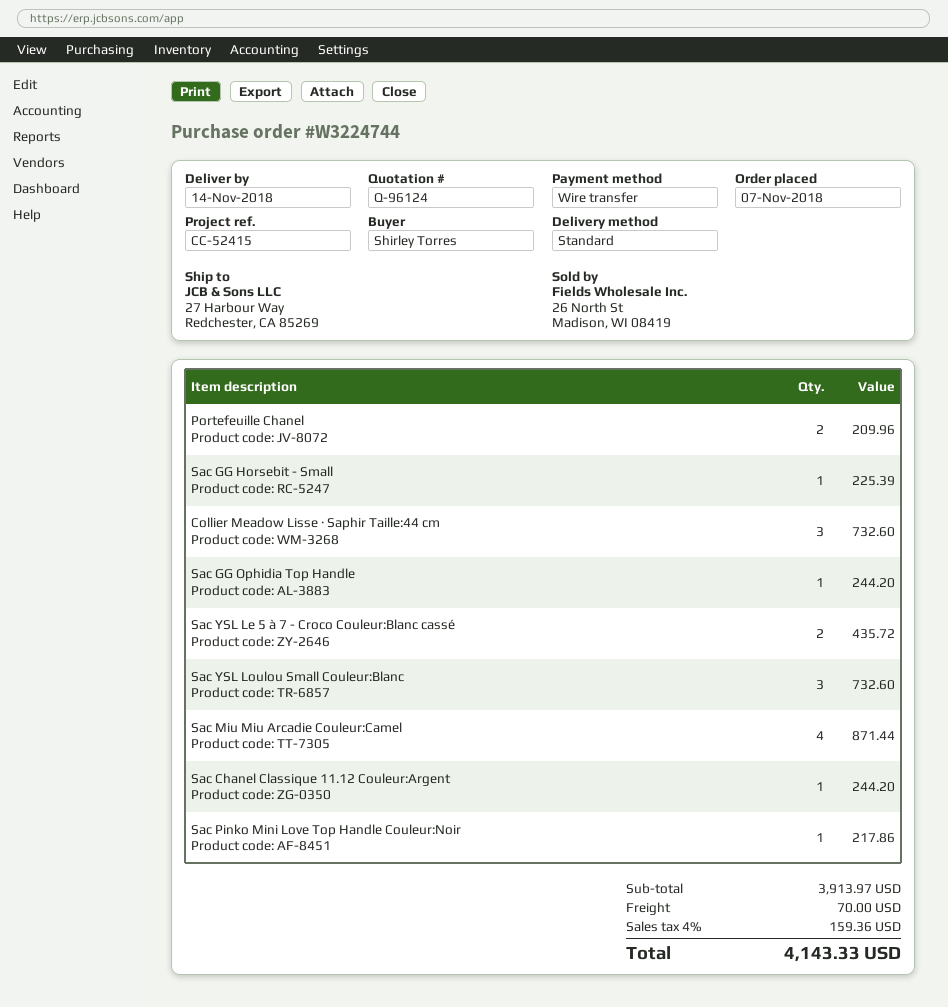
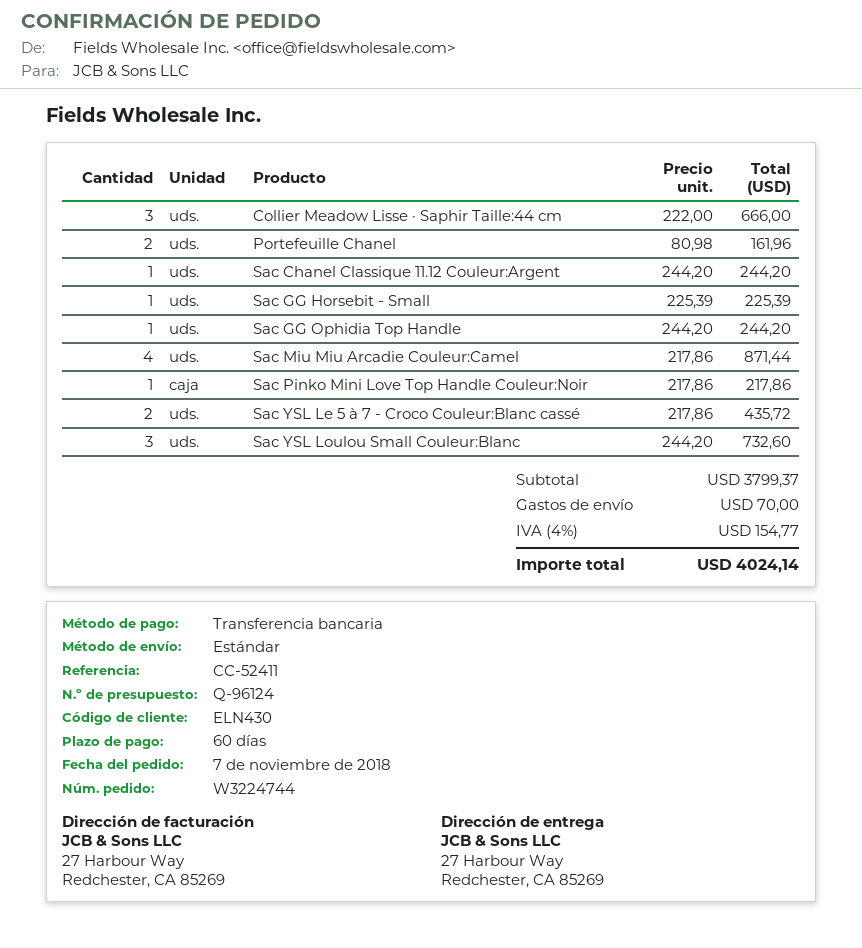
reference: CC-52415 -> CC-52411
Portefeuille Chanel: 2 for 209.96 -> 2 for 161.96
Collier Meadow Lisse · Saphir Taille:44 cm: 3 for 732.60 -> 3 for 666.00
subtotal: 3913.97 -> 3799.37
tax: 4% = 159.36 -> 4% = 154.77
total: 4143.33 -> 4024.14

